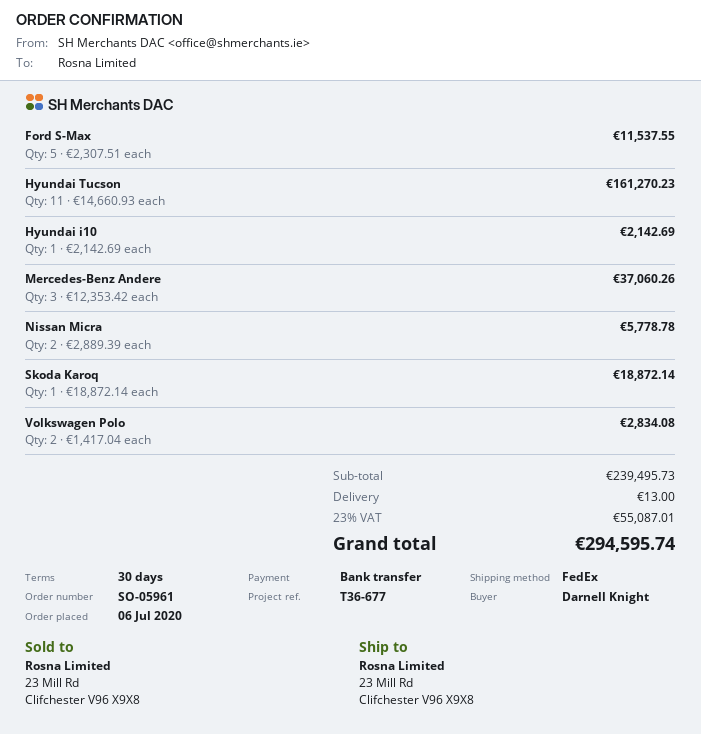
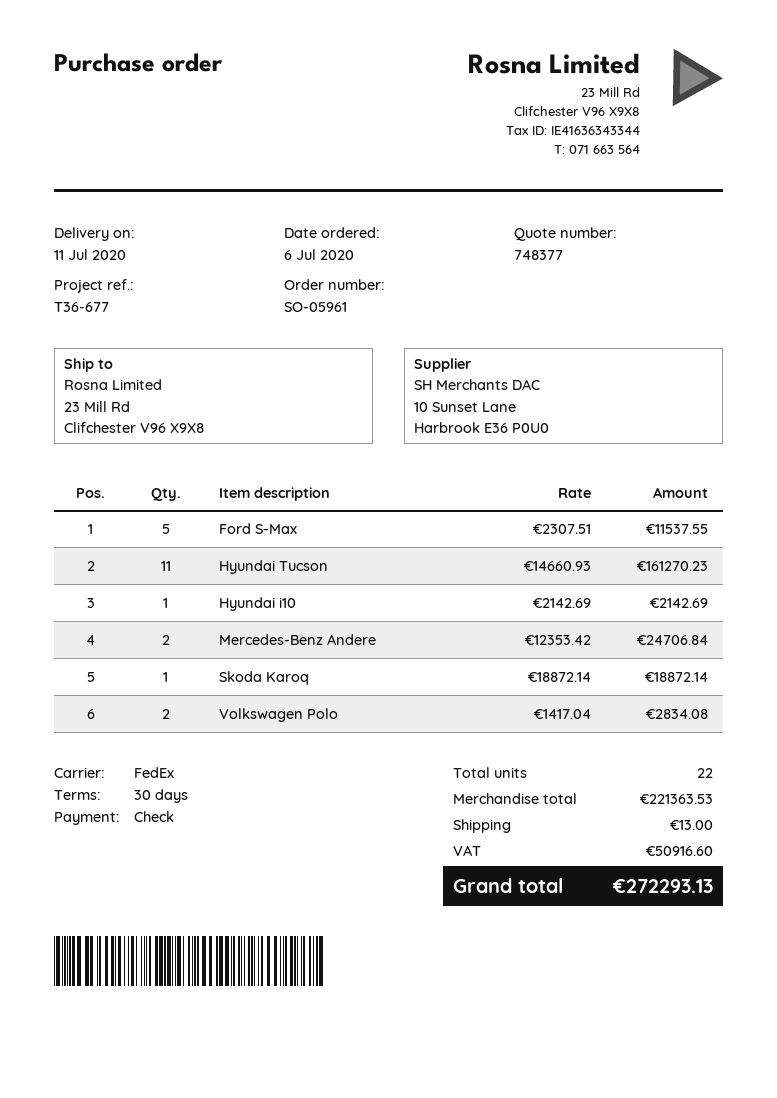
payment method: bank transfer -> cheque
Mercedes-Benz Andere: 3 x 12353.42 = 37060.26 -> 2 x 12353.42 = 24706.84
Nissan Micra: 2 x 2889.39 = 5778.78 -> none
subtotal: 239495.73 -> 221363.53
tax: 55087.01 -> 50916.60
total: 294595.74 -> 272293.13

